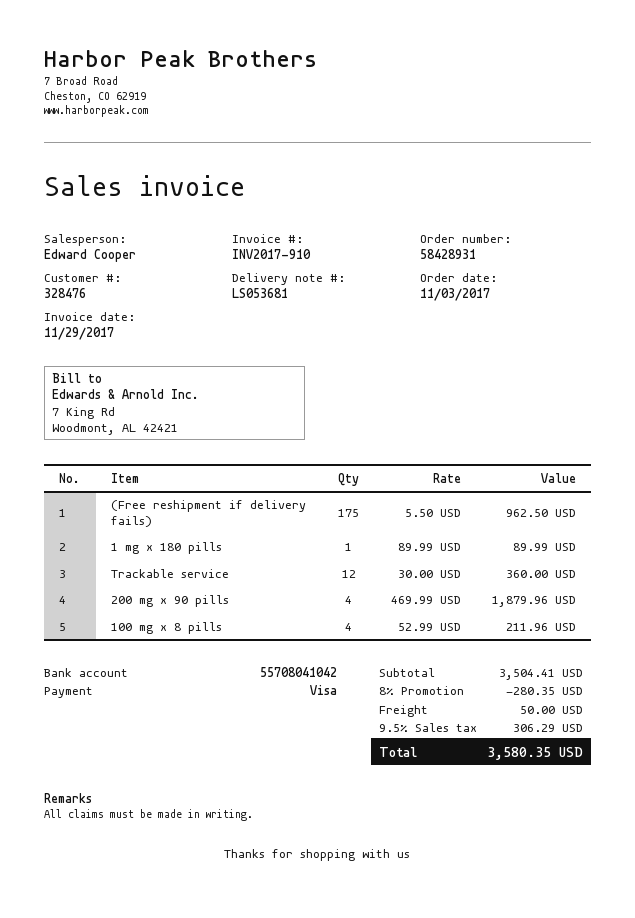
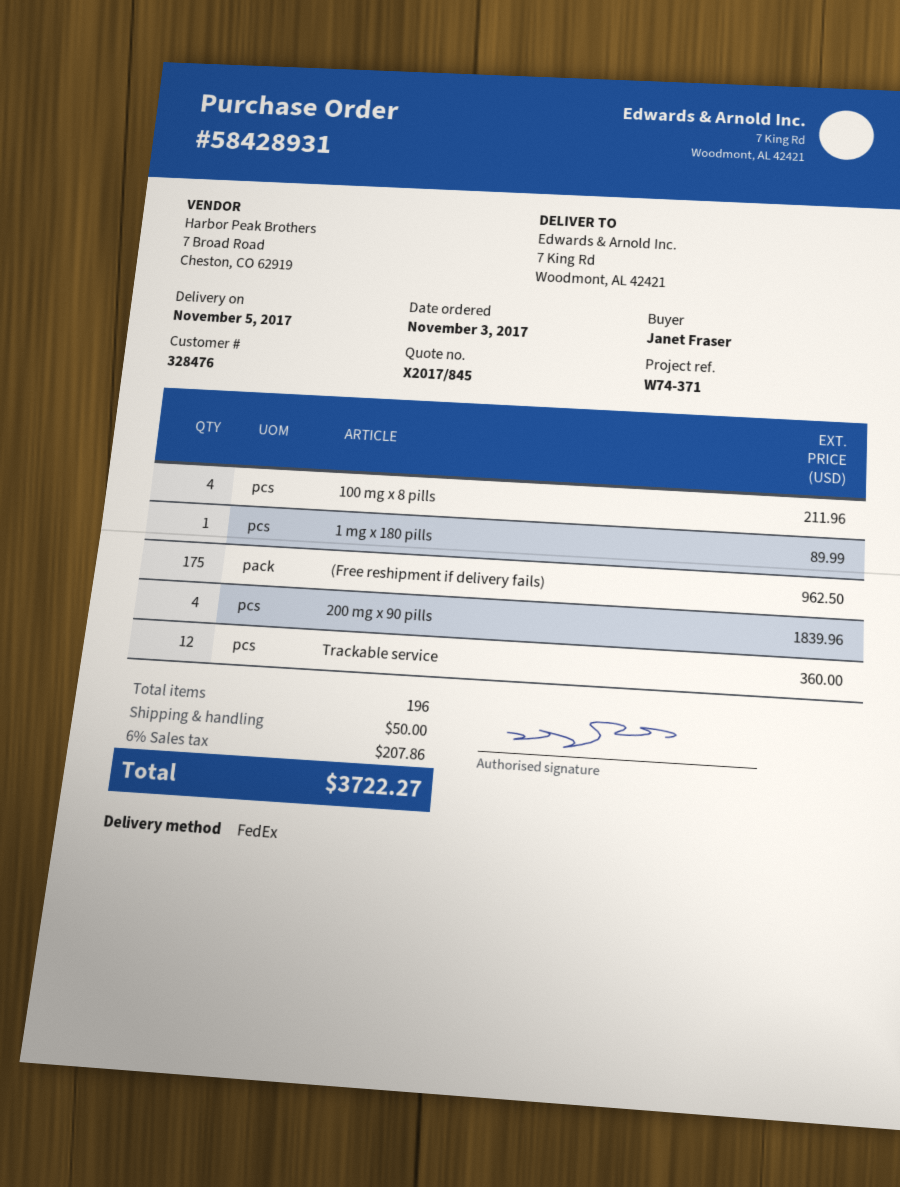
200 mg x 90 pills: 4 for 1879.96 -> 4 for 1839.96
discount: 8% = 280.35 -> none
tax: 9.5% = 306.29 -> 6% = 207.86
total: 3580.35 -> 3722.27

